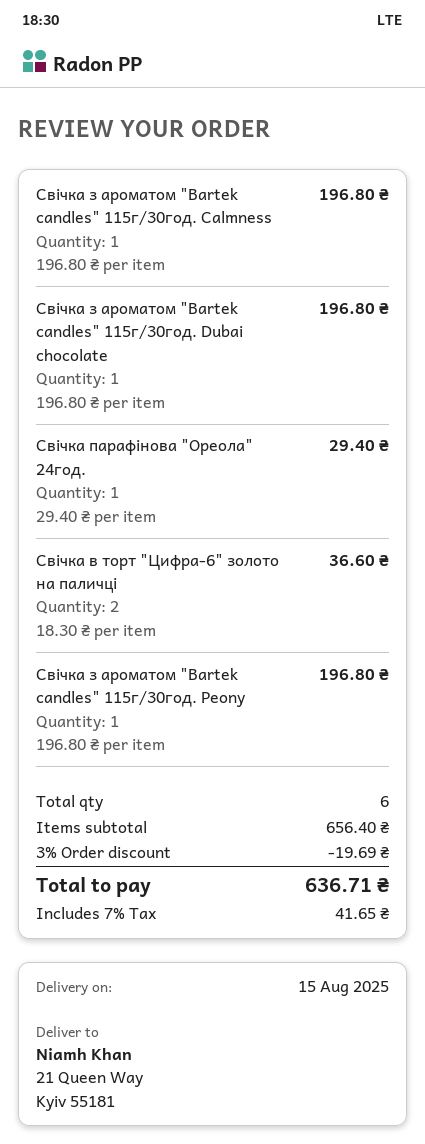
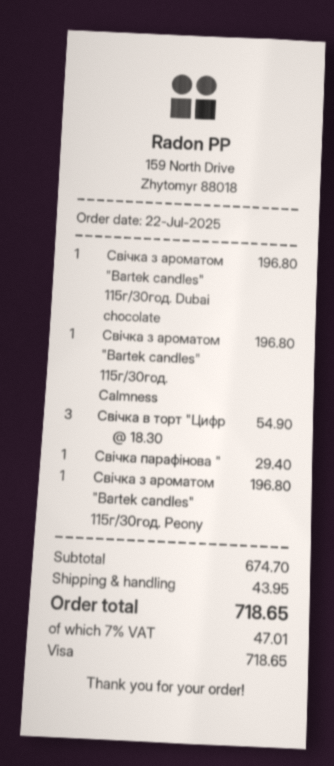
Свічка в торт "Цифра-6" золото на паличці: 2 x 18.30 = 36.60 -> 3 x 18.30 = 54.90
subtotal: 656.40 -> 674.70
discount: 3% = 19.69 -> none
shipping: none -> 43.95
tax: 7% = 41.65 -> 7% = 47.01
total: 636.71 -> 718.65

